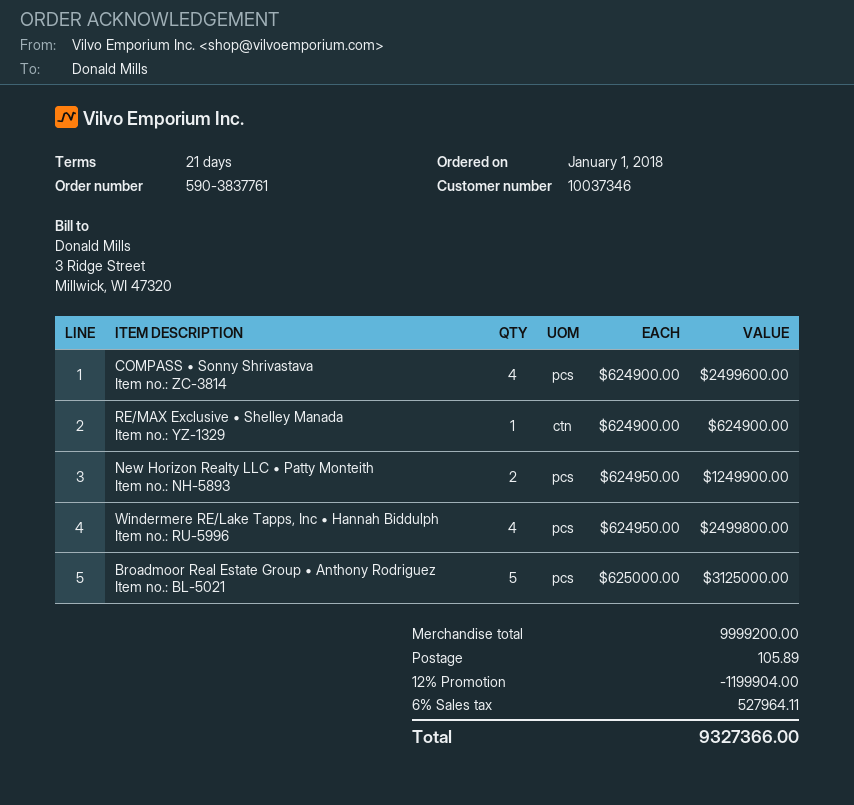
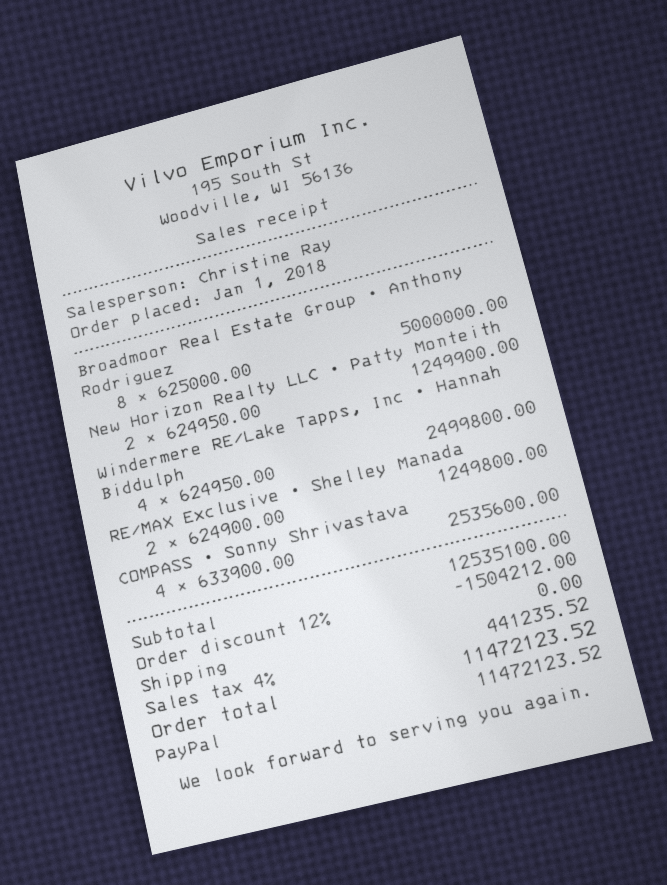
COMPASS • Sonny Shrivastava: 4 x 624900.00 = 2499600.00 -> 4 x 633900.00 = 2535600.00
RE/MAX Exclusive • Shelley Manada: 1 x 624900.00 = 624900.00 -> 2 x 624900.00 = 1249800.00
Broadmoor Real Estate Group • Anthony Rodriguez: 5 x 625000.00 = 3125000.00 -> 8 x 625000.00 = 5000000.00
subtotal: 9999200.00 -> 12535100.00
discount: 12% = 1199904.00 -> 12% = 1504212.00
shipping: 105.89 -> 0.00
tax: 6% = 527964.11 -> 4% = 441235.52
total: 9327366.00 -> 11472123.52

